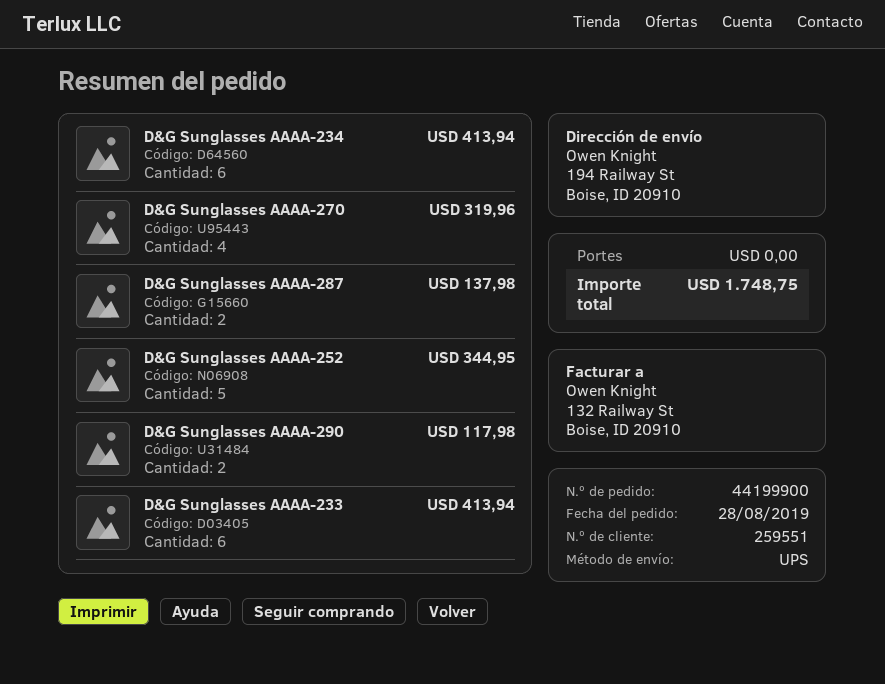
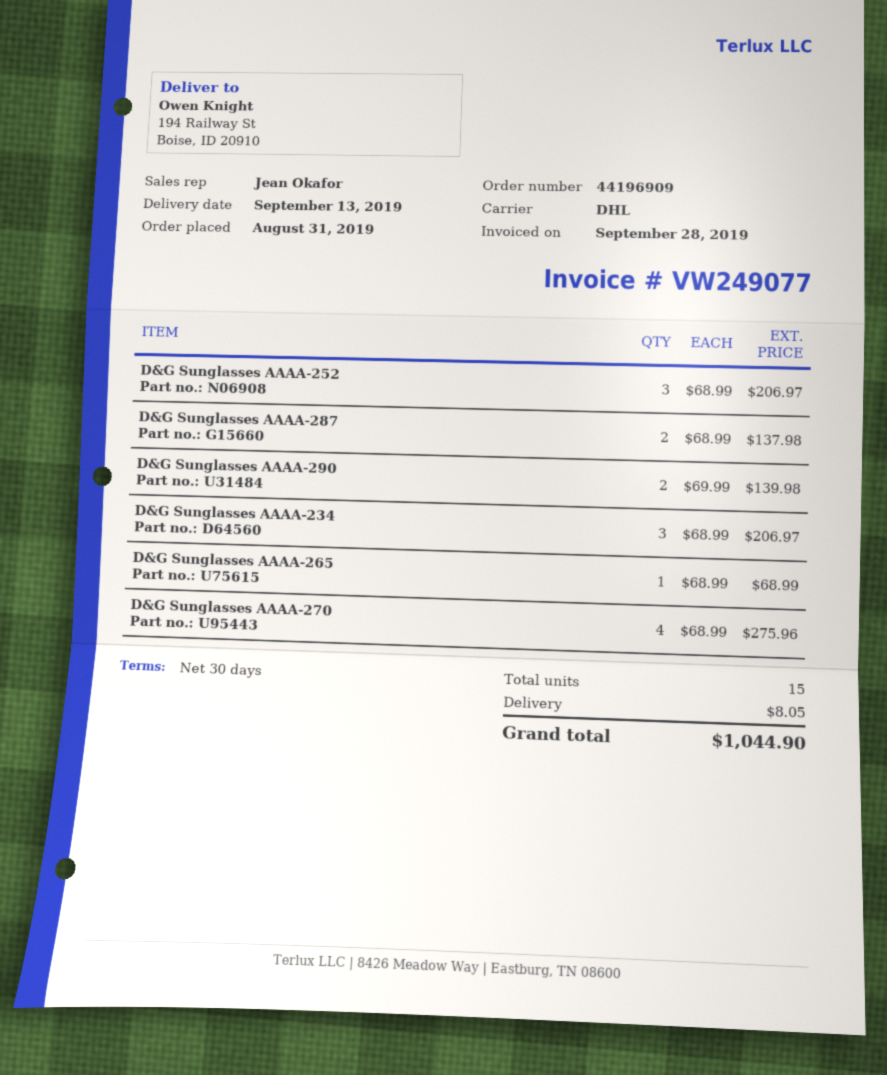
order number: 44199900 -> 44196909
order date: 2019-08-28 -> 2019-08-31
shipping method: UPS -> DHL
D&G Sunglasses AAAA-234: 6 for 413.94 -> 3 for 206.97
D&G Sunglasses AAAA-270: 4 for 319.96 -> 4 for 275.96
D&G Sunglasses AAAA-252: 5 for 344.95 -> 3 for 206.97
D&G Sunglasses AAAA-290: 2 for 117.98 -> 2 for 139.98
D&G Sunglasses AAAA-233: 6 for 413.94 -> none
D&G Sunglasses AAAA-265: none -> 1 for 68.99
shipping: 0.00 -> 8.05
total: 1748.75 -> 1044.90

